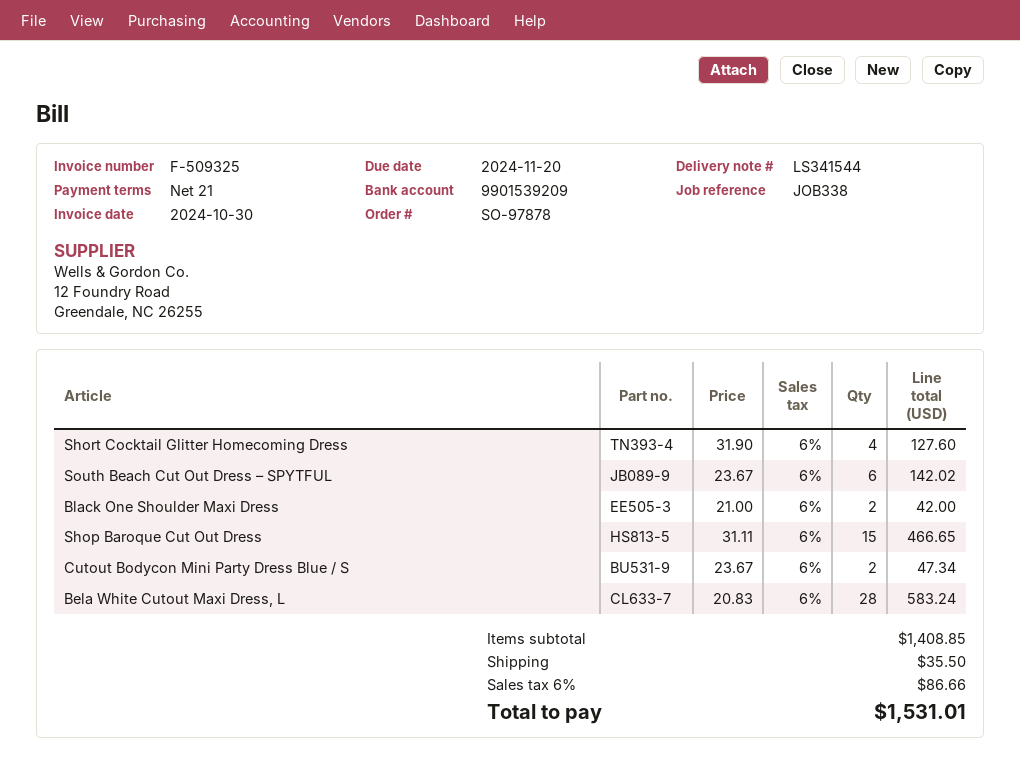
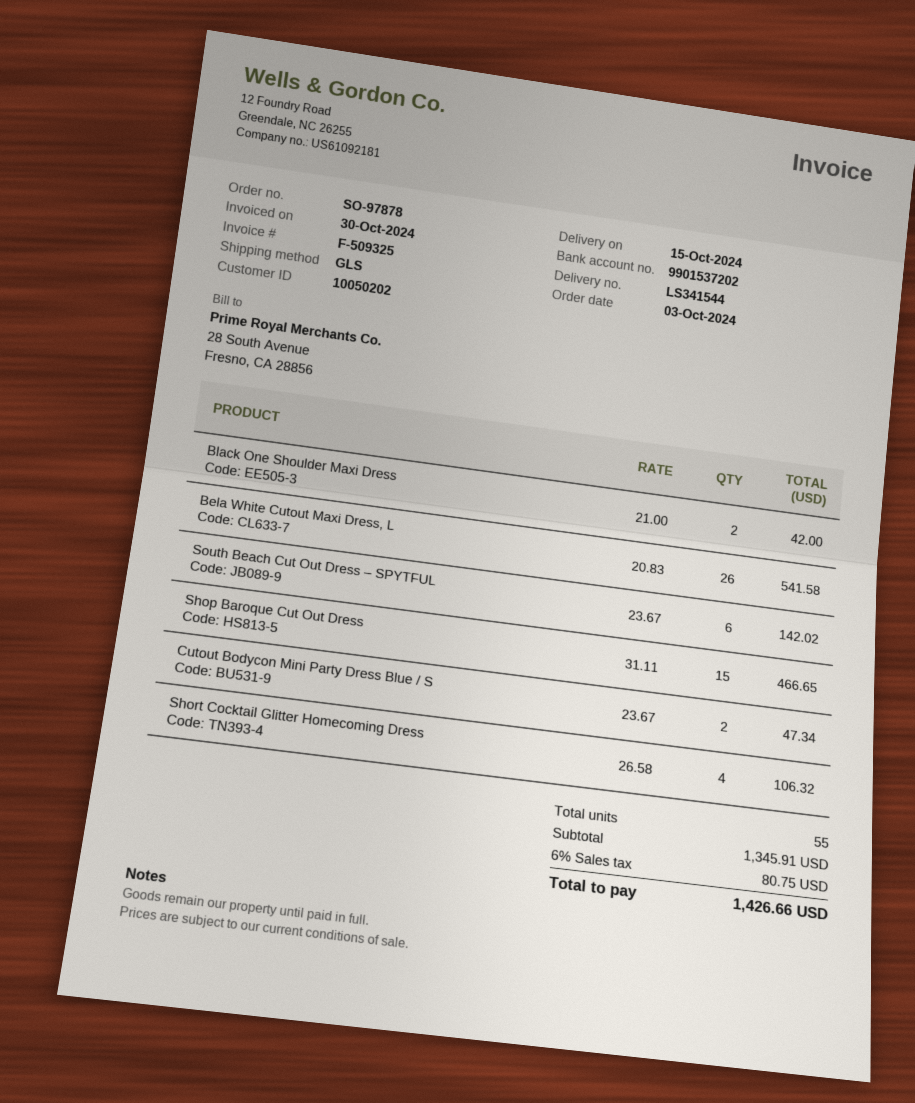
bank account: 9901539209 -> 9901537202
Short Cocktail Glitter Homecoming Dress: 4 x 31.90 = 127.60 -> 4 x 26.58 = 106.32
Bela White Cutout Maxi Dress, L: 28 x 20.83 = 583.24 -> 26 x 20.83 = 541.58
subtotal: 1408.85 -> 1345.91
shipping: 35.50 -> none
tax: 6% = 86.66 -> 6% = 80.75
total: 1531.01 -> 1426.66

